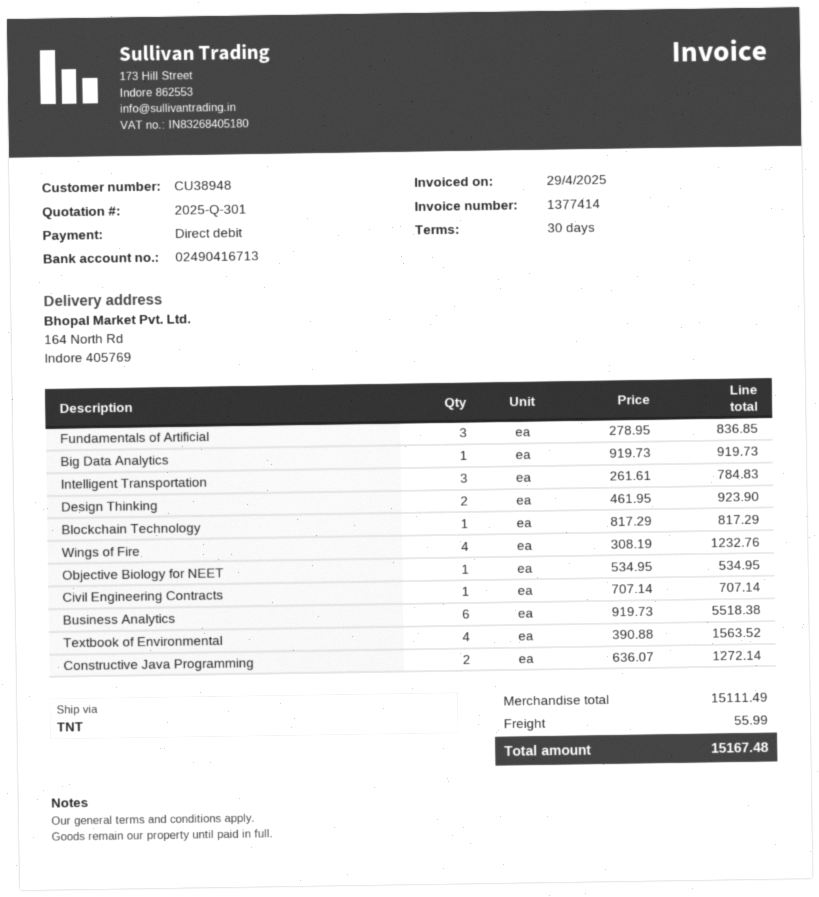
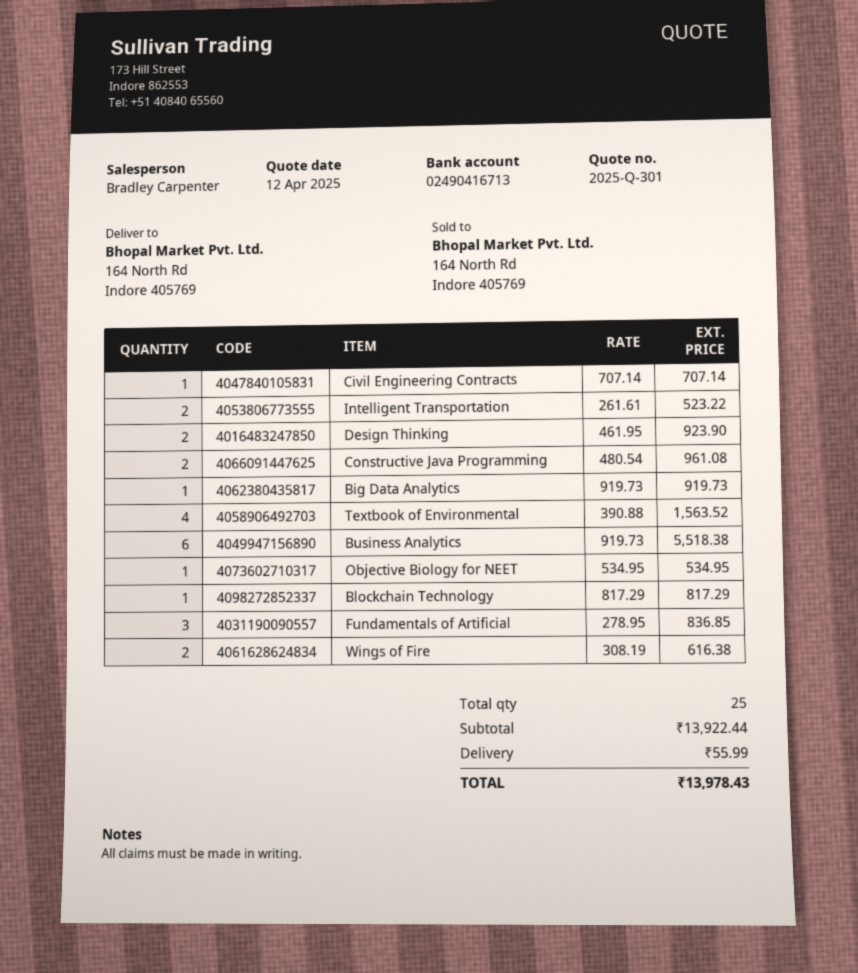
Intelligent Transportation: 3 x 261.61 = 784.83 -> 2 x 261.61 = 523.22
Wings of Fire: 4 x 308.19 = 1232.76 -> 2 x 308.19 = 616.38
Constructive Java Programming: 2 x 636.07 = 1272.14 -> 2 x 480.54 = 961.08
subtotal: 15111.49 -> 13922.44
total: 15167.48 -> 13978.43

